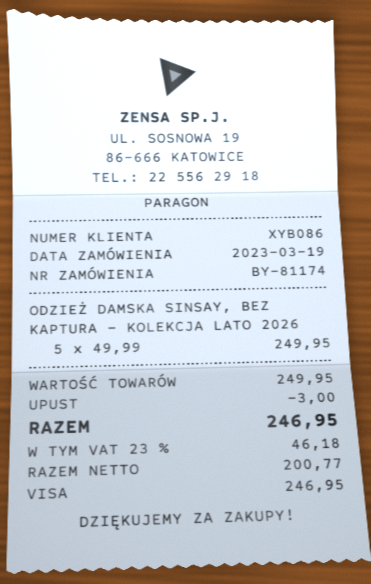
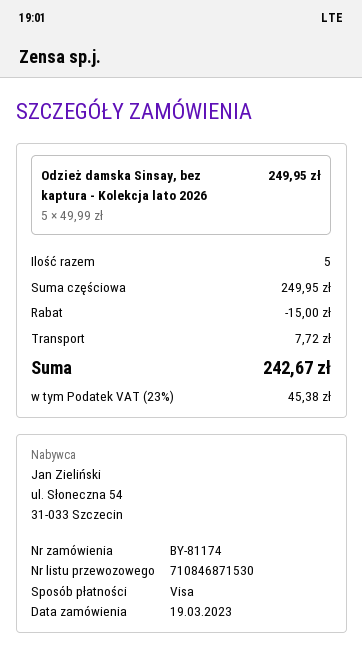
discount: 3.00 -> 15.00
shipping: none -> 7.72
tax: 23% = 46.18 -> 23% = 45.38
total: 246.95 -> 242.67

